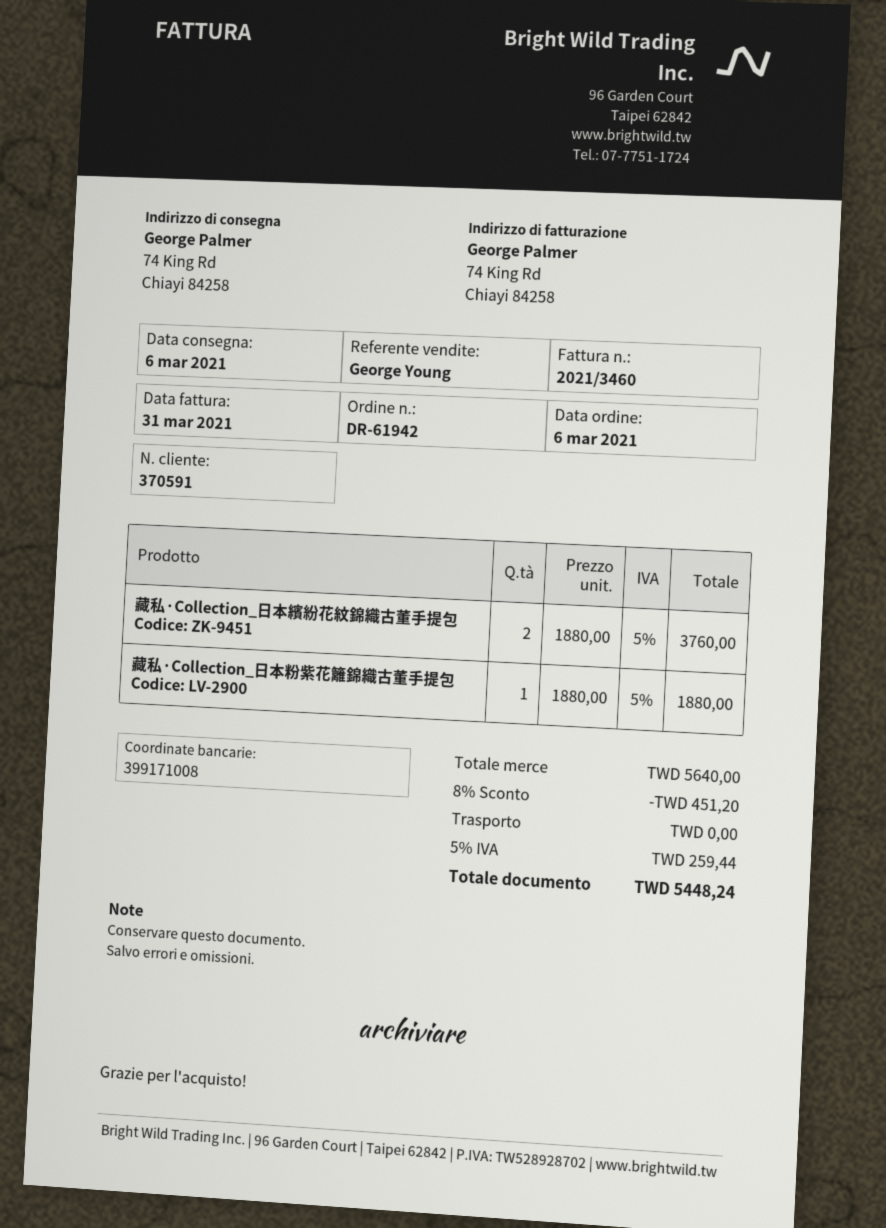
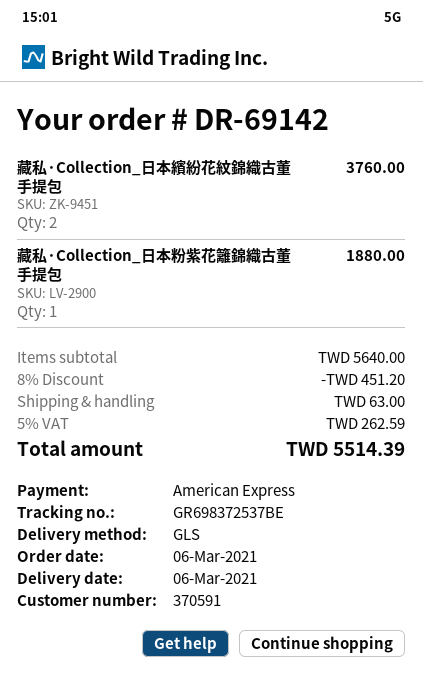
order number: DR-61942 -> DR-69142
shipping: 0.00 -> 63.00
tax: 5% = 259.44 -> 5% = 262.59
total: 5448.24 -> 5514.39

